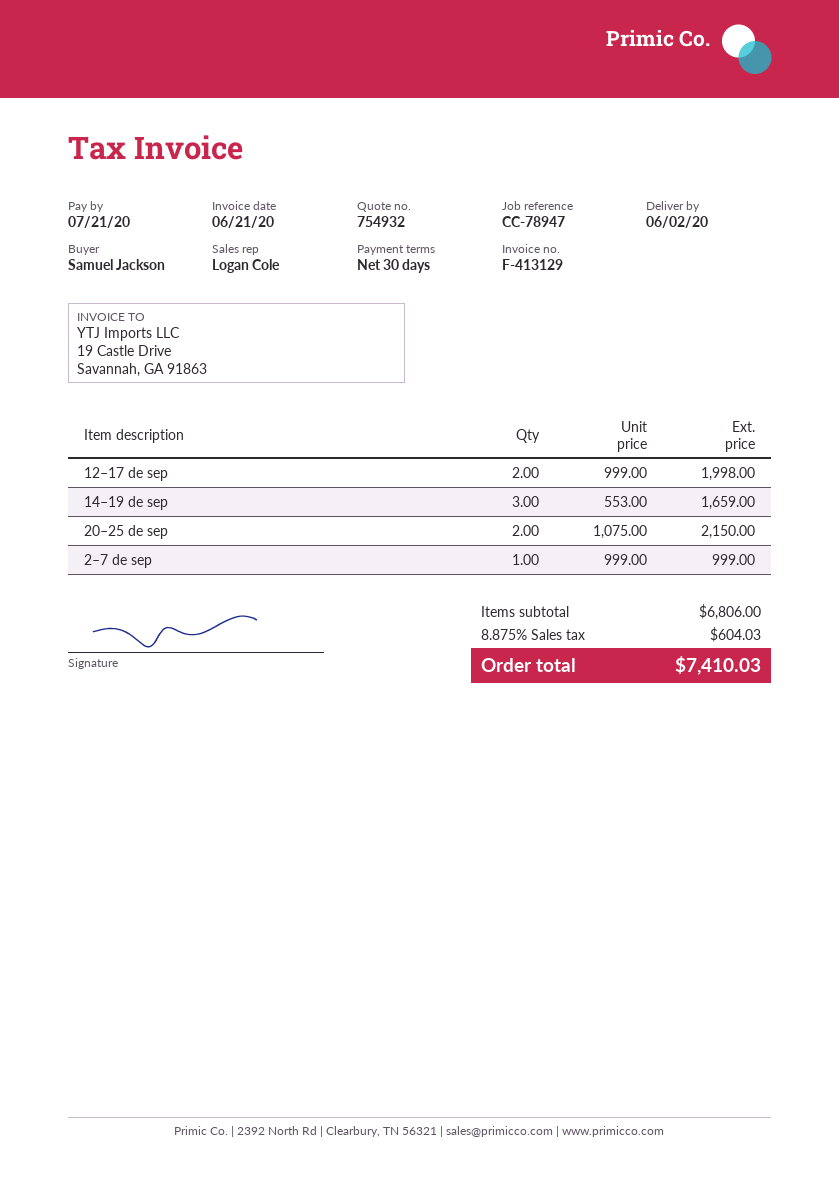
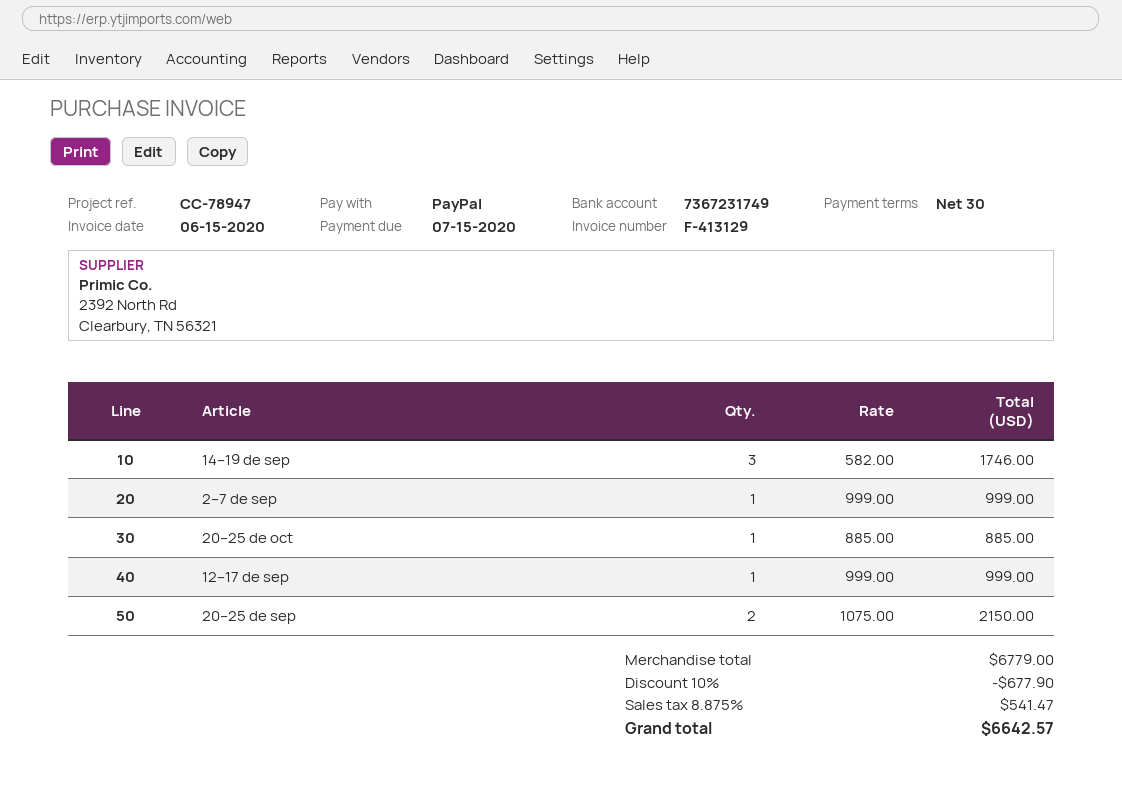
invoice date: 2020-06-21 -> 2020-06-15
due date: 2020-07-21 -> 2020-07-15
12–17 de sep: 2 x 999.00 = 1998.00 -> 1 x 999.00 = 999.00
14–19 de sep: 3 x 553.00 = 1659.00 -> 3 x 582.00 = 1746.00
20–25 de oct: none -> 1 x 885.00 = 885.00
subtotal: 6806.00 -> 6779.00
discount: none -> 10% = 677.90
tax: 8.875% = 604.03 -> 8.875% = 541.47
total: 7410.03 -> 6642.57

